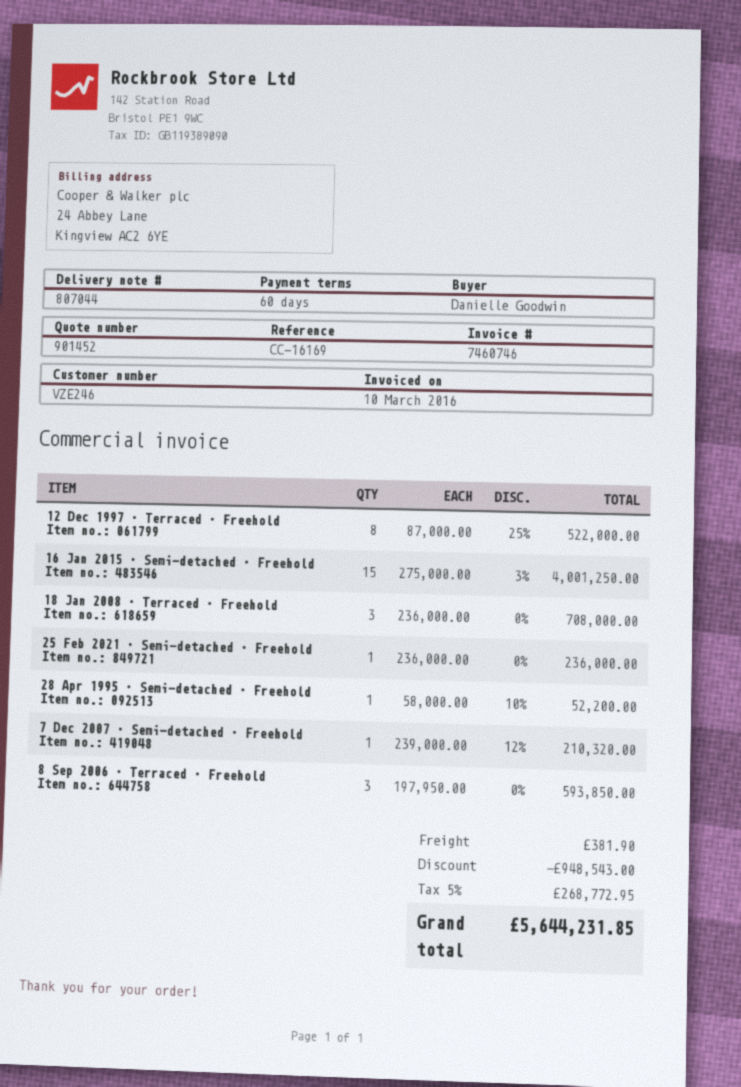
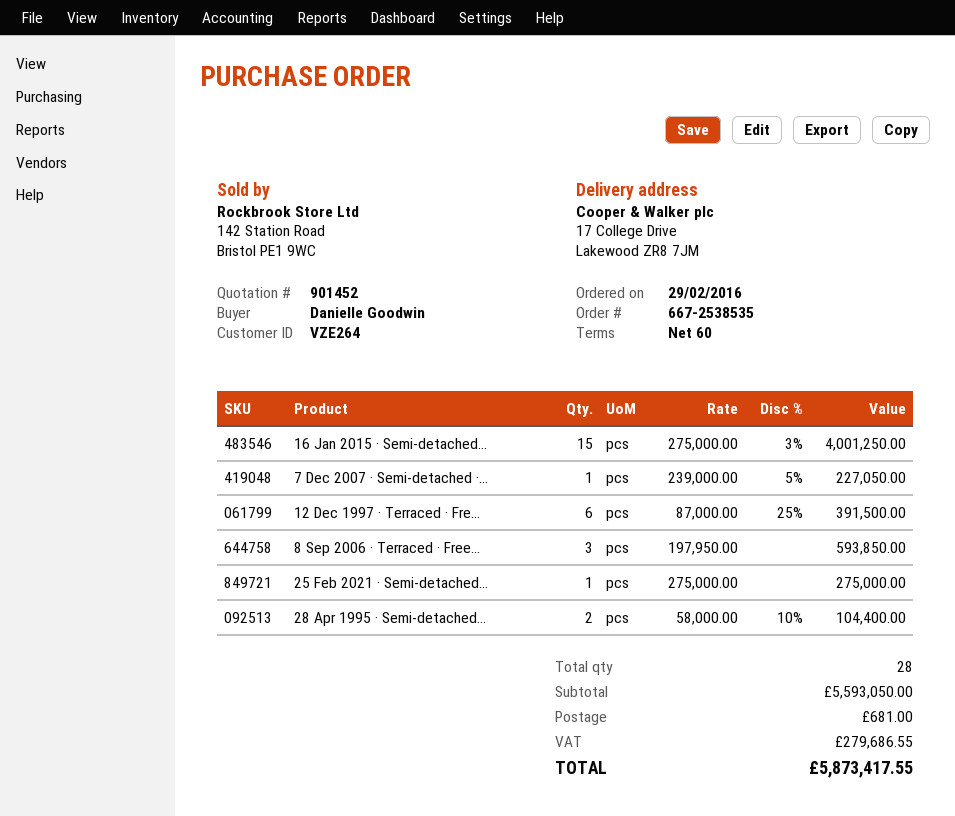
customer number: VZE246 -> VZE264
12 Dec 1997 · Terraced · Freehold: 8 x 87000.00 - 25% = 522000.00 -> 6 x 87000.00 - 25% = 391500.00
18 Jan 2008 · Terraced · Freehold: 3 x 236000.00 = 708000.00 -> none
25 Feb 2021 · Semi-detached · Freehold: 1 x 236000.00 = 236000.00 -> 1 x 275000.00 = 275000.00
28 Apr 1995 · Semi-detached · Freehold: 1 x 58000.00 - 10% = 52200.00 -> 2 x 58000.00 - 10% = 104400.00
7 Dec 2007 · Semi-detached · Freehold: 1 x 239000.00 - 12% = 210320.00 -> 1 x 239000.00 - 5% = 227050.00
discount: 948543.00 -> none
shipping: 381.90 -> 681.00
tax: 268772.95 -> 279686.55
total: 5644231.85 -> 5873417.55

